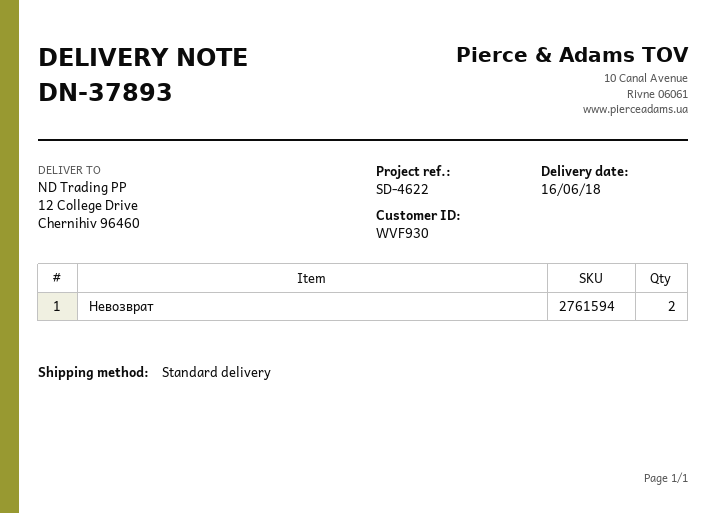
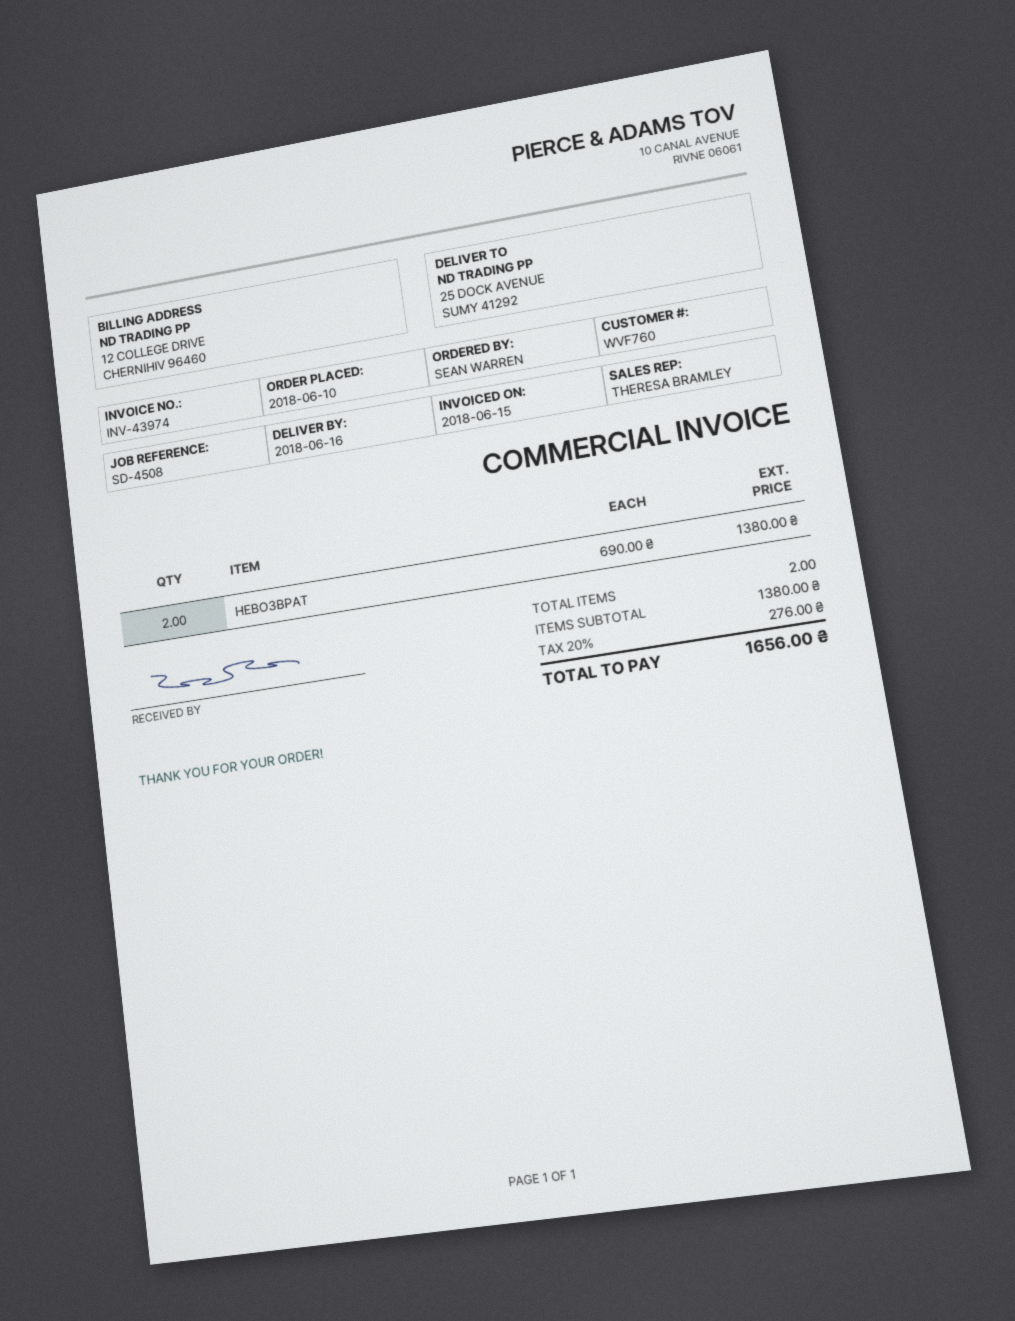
customer number: WVF930 -> WVF760
reference: SD-4622 -> SD-4508
ship to: 12 College Drive, Chernihiv 96460 -> 25 DOCK AVENUE, SUMY 41292

